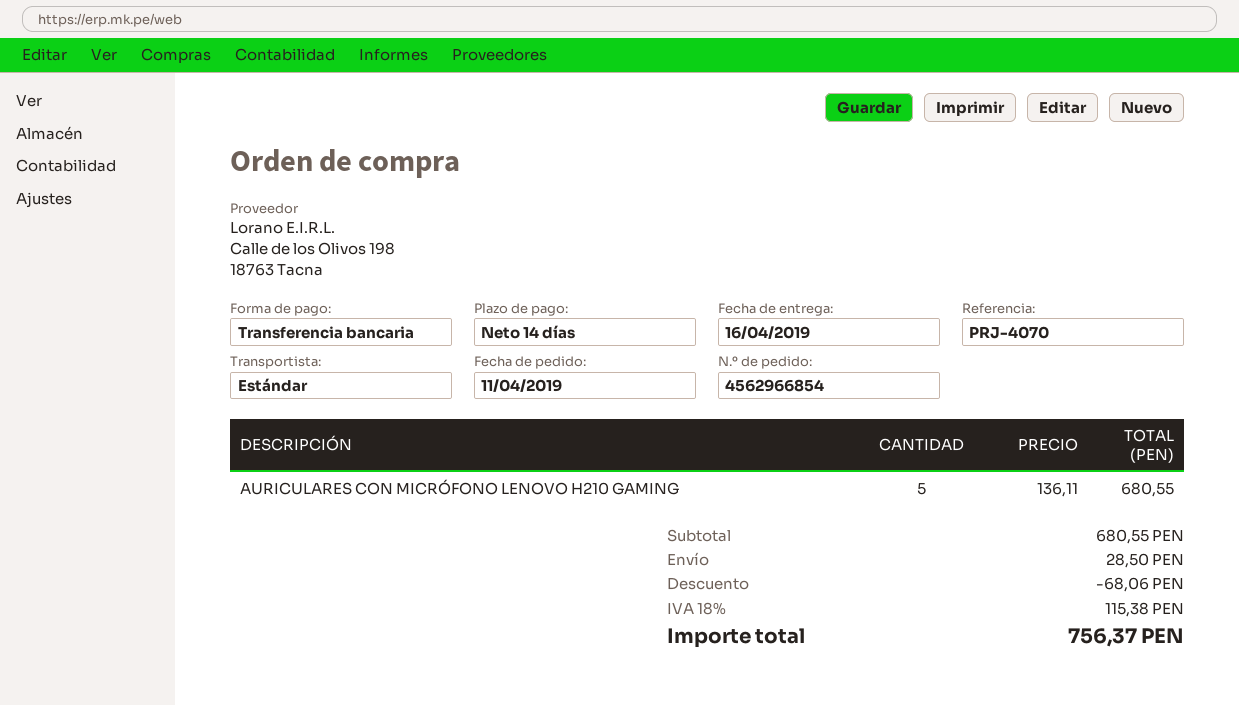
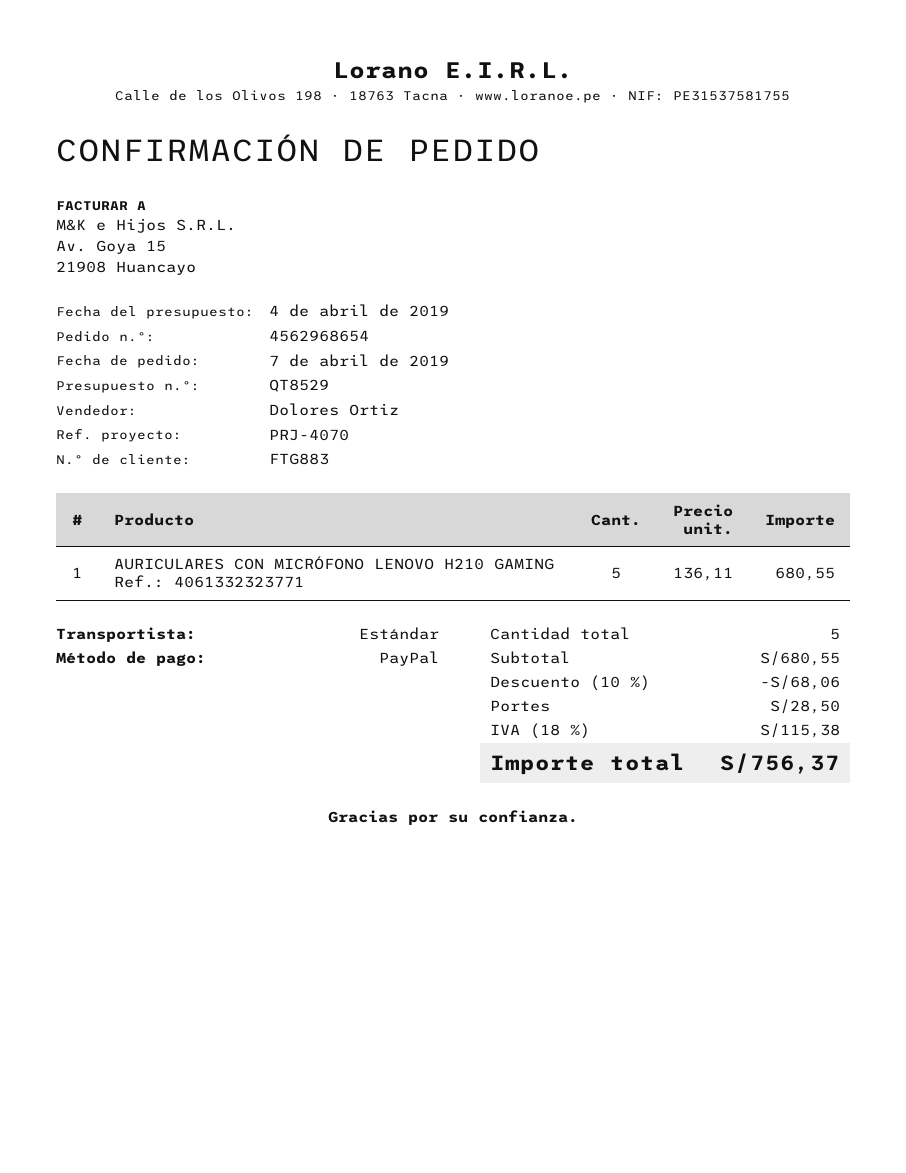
order number: 4562966854 -> 4562968654
order date: 2019-04-11 -> 2019-04-07
payment method: bank transfer -> PayPal

